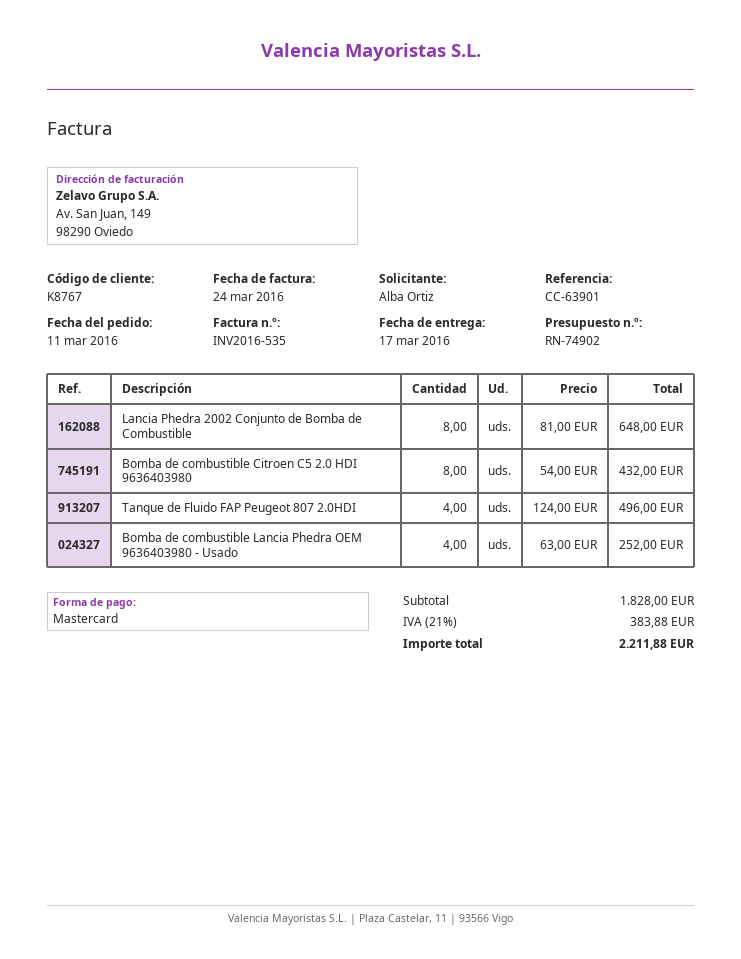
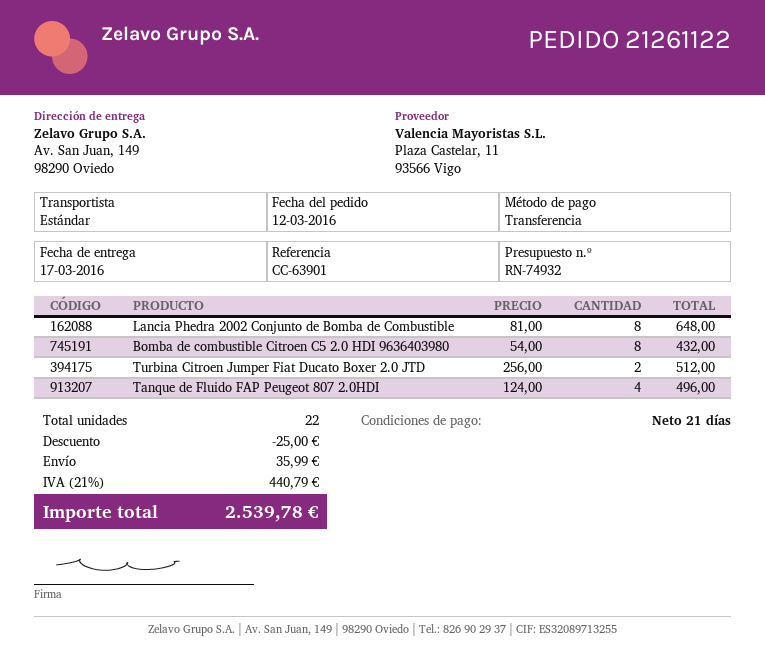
quote number: RN-74902 -> RN-74932
order date: 2016-03-11 -> 2016-03-12
payment method: Mastercard -> bank transfer
Bomba de combustible Lancia Phedra OEM 9636403980 - Usado: 4 x 63.00 = 252.00 -> none
Turbina Citroen Jumper Fiat Ducato Boxer 2.0 JTD: none -> 2 x 256.00 = 512.00
discount: none -> 25.00
shipping: none -> 35.99
tax: 21% = 383.88 -> 21% = 440.79
total: 2211.88 -> 2539.78

